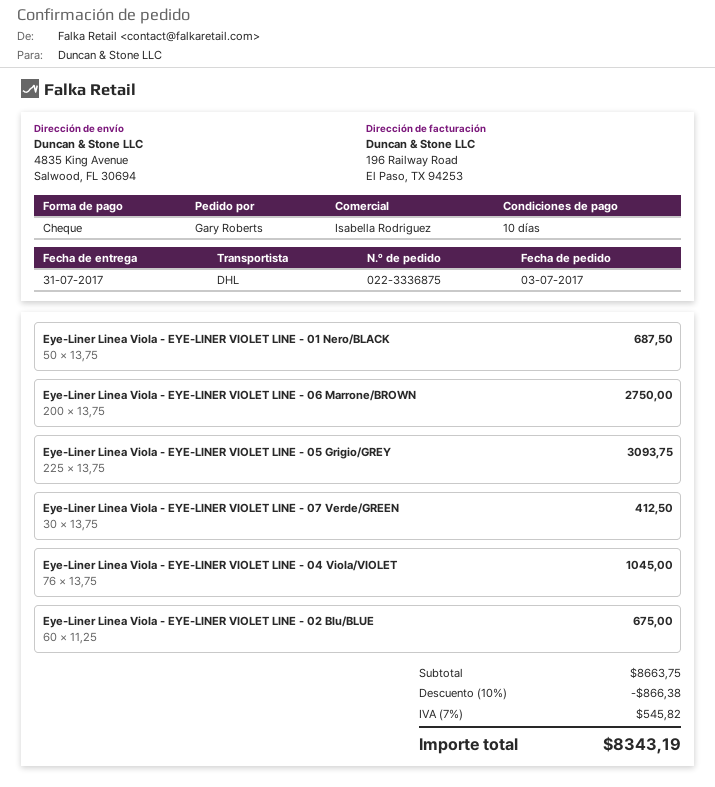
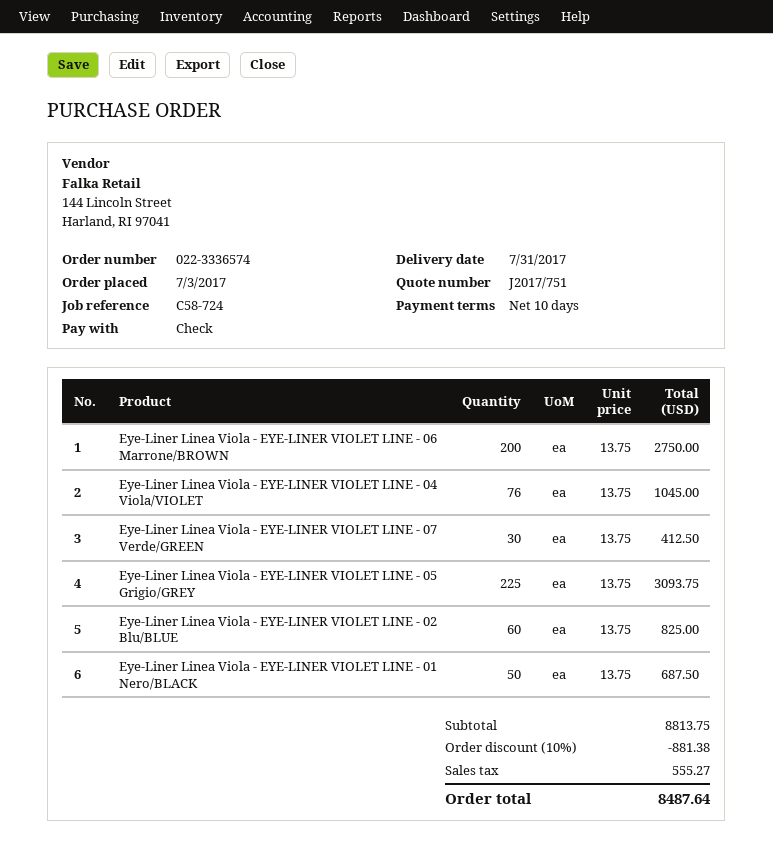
order number: 022-3336875 -> 022-3336574
Eye-Liner Linea Viola - EYE-LINER VIOLET LINE - 02 Blu/BLUE: 60 x 11.25 = 675.00 -> 60 x 13.75 = 825.00
subtotal: 8663.75 -> 8813.75
discount: 10% = 866.38 -> 10% = 881.38
tax: 545.82 -> 555.27
total: 8343.19 -> 8487.64

